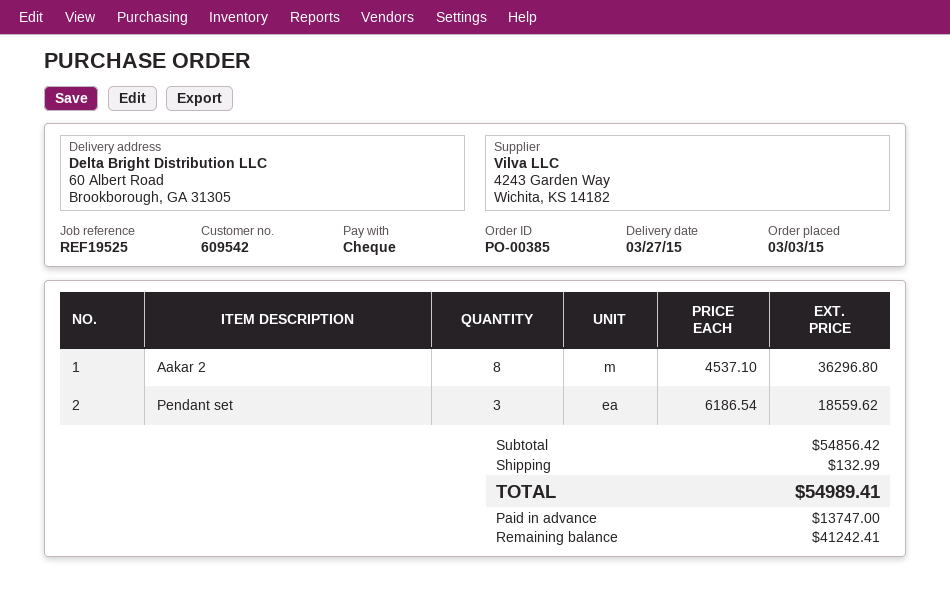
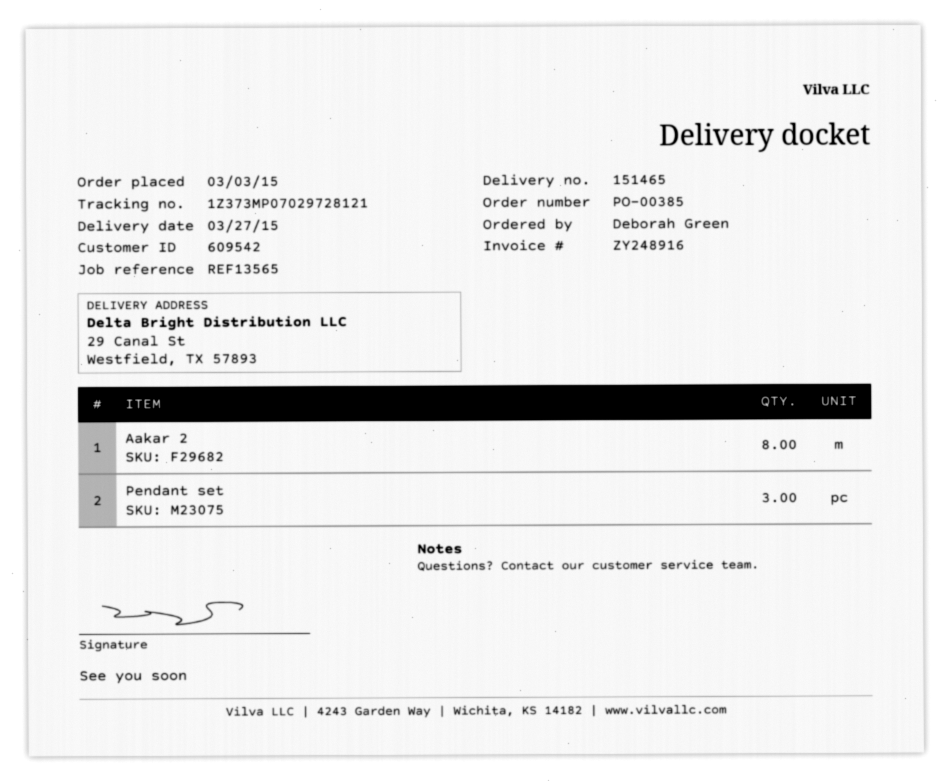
reference: REF19525 -> REF13565
ship to: 60 Albert Road, Brookborough, GA 31305 -> 29 Canal St, Westfield, TX 57893

